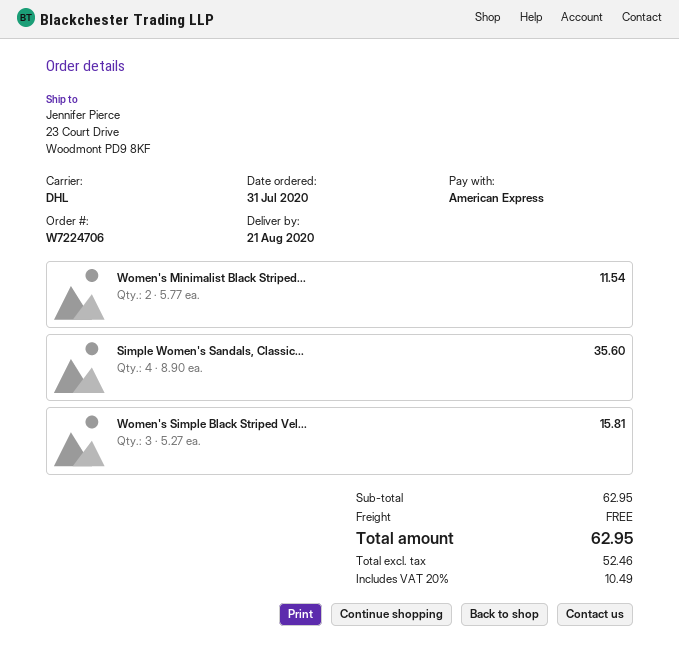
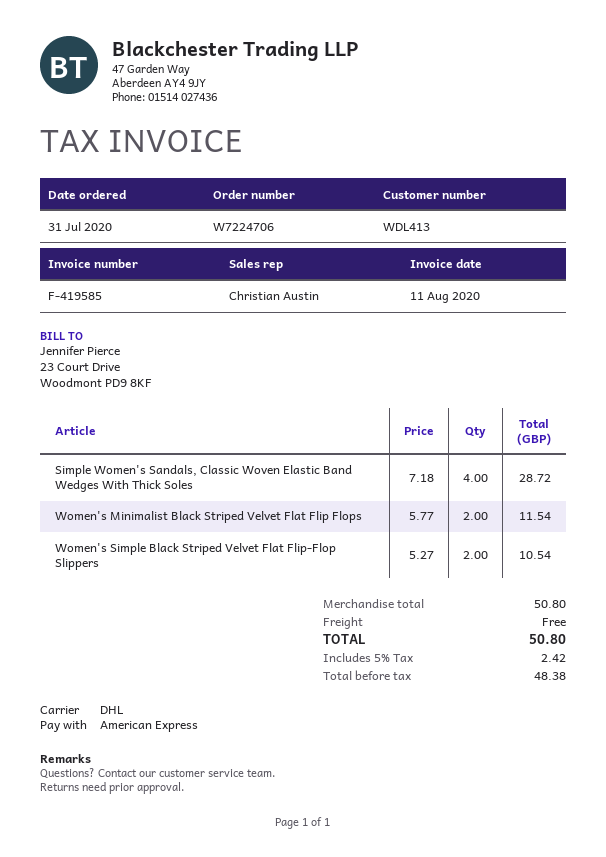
Simple Women's Sandals, Classic...: 4 x 8.90 = 35.60 -> 4 x 7.18 = 28.72
Women's Simple Black Striped Vel...: 3 x 5.27 = 15.81 -> 2 x 5.27 = 10.54
subtotal: 62.95 -> 50.80
net: 52.46 -> 48.38
tax: 20% = 10.49 -> 5% = 2.42
total: 62.95 -> 50.80

